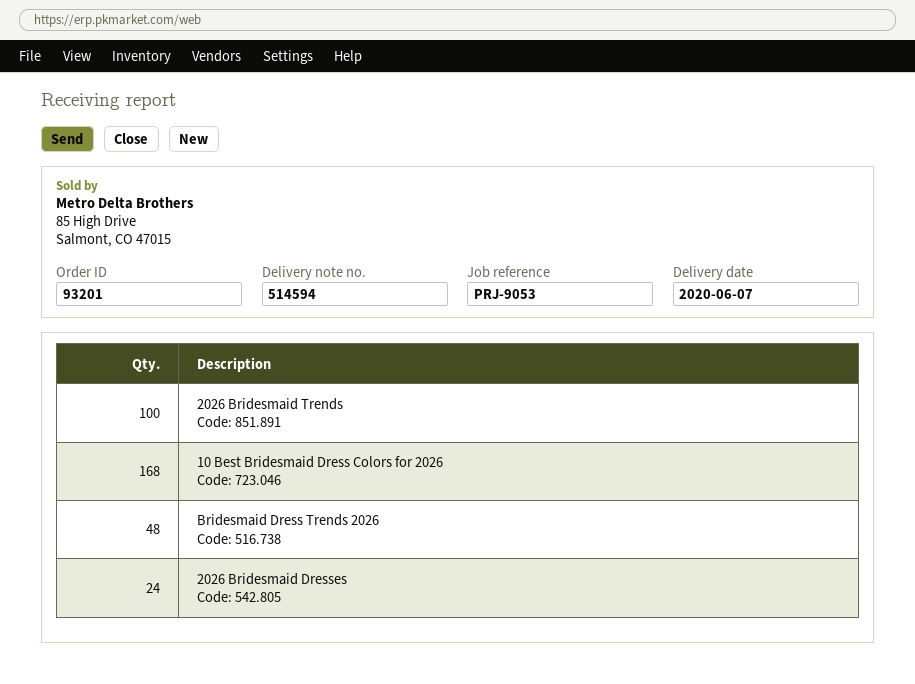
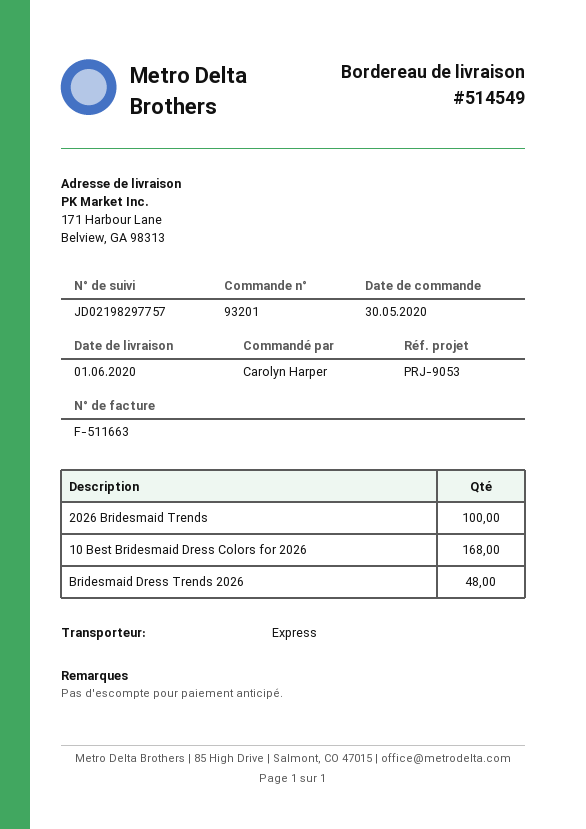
delivery note number: 514594 -> 514549
delivery date: 2020-06-07 -> 2020-06-01
2026 Bridesmaid Dresses: 24 -> none

